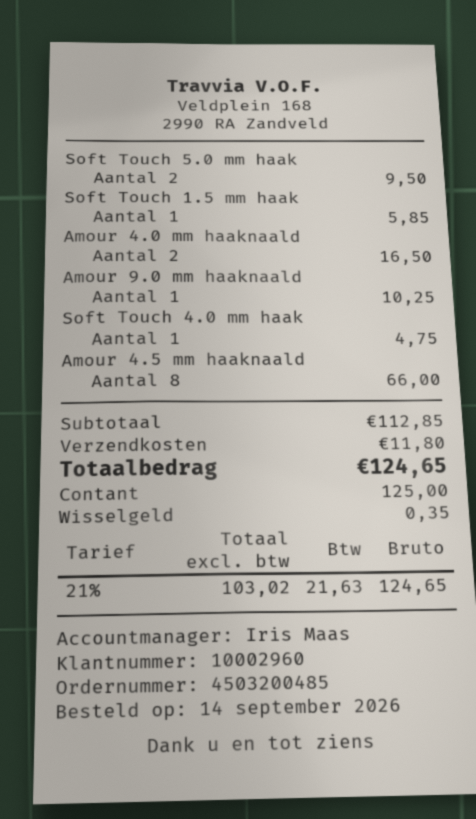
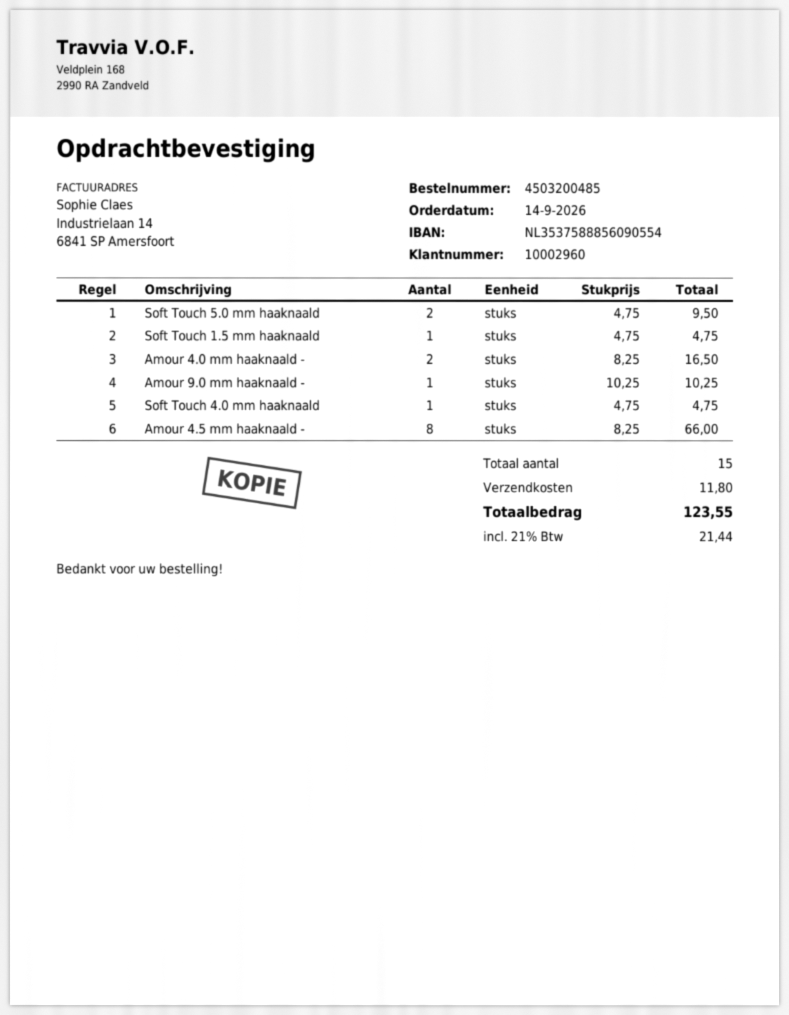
Soft Touch 1.5 mm haak: 1 for 5.85 -> 1 for 4.75
tax: 21% = 21.63 -> 21% = 21.44
total: 124.65 -> 123.55

